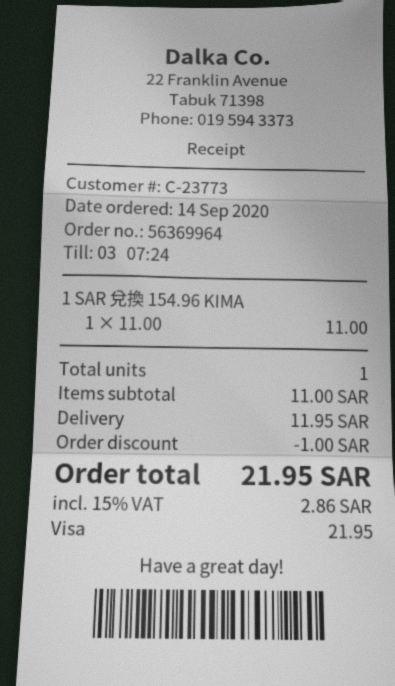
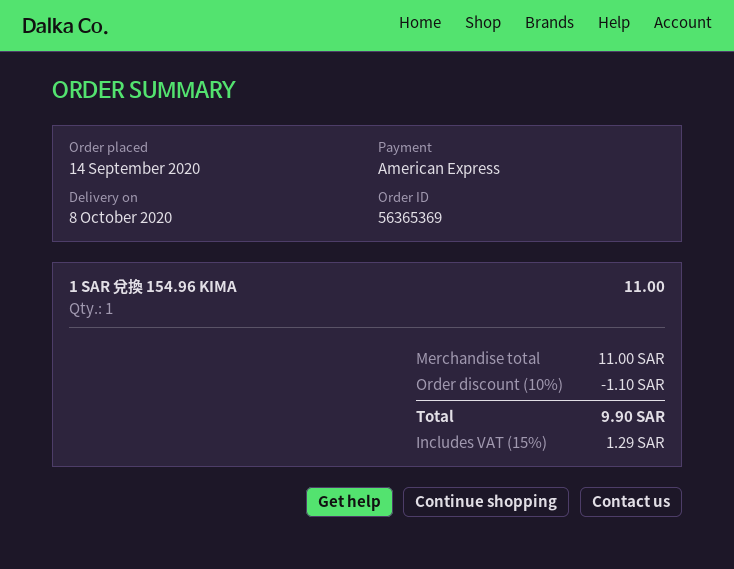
order number: 56369964 -> 56365369
payment method: Visa -> American Express
discount: 1.00 -> 1.10
shipping: 11.95 -> none
tax: 15% = 2.86 -> 15% = 1.29
total: 21.95 -> 9.90

